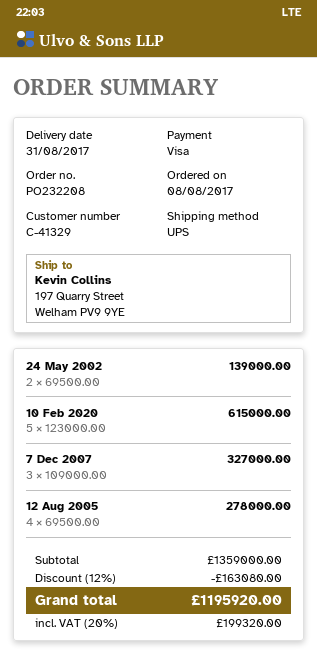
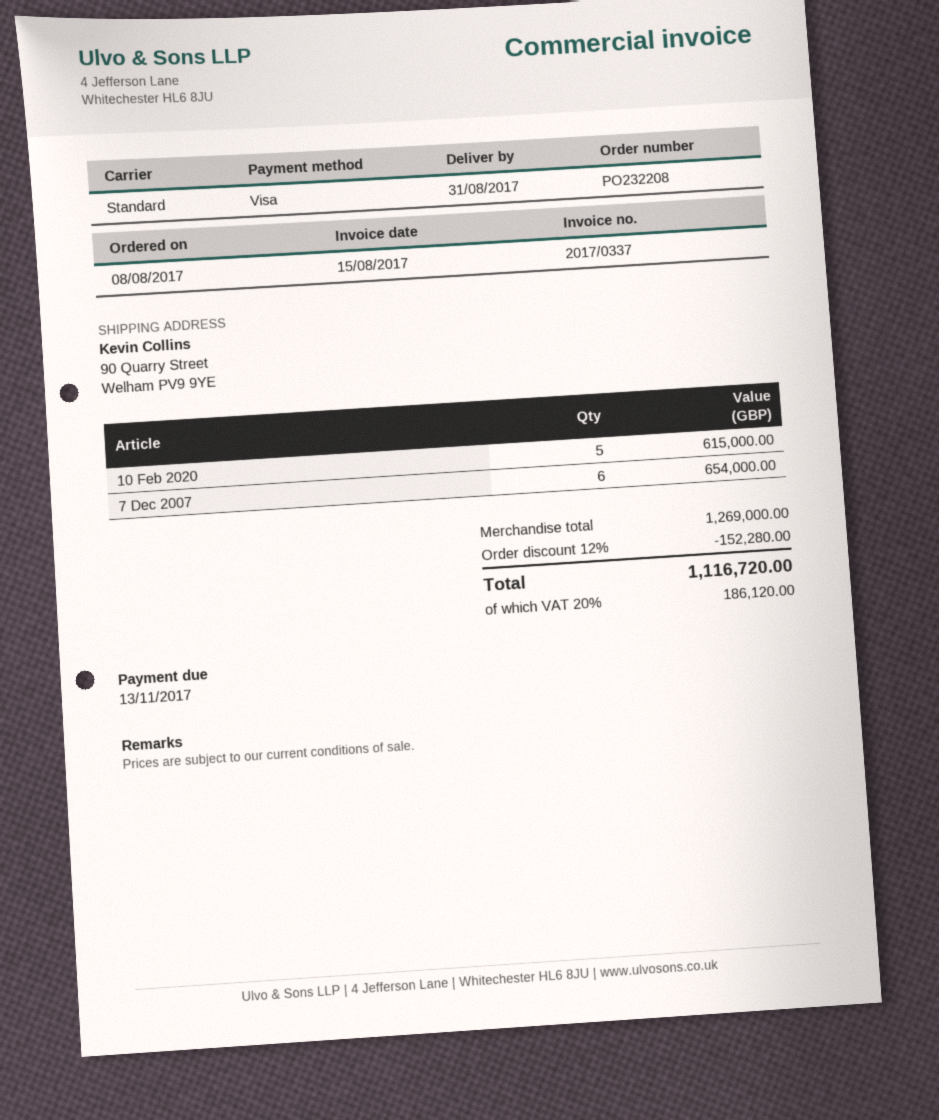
shipping method: UPS -> standard
ship to: 197 Quarry Street, Welham PV9 9YE -> 90 Quarry Street, Welham PV9 9YE
24 May 2002: 2 for 139000.00 -> none
7 Dec 2007: 3 for 327000.00 -> 6 for 654000.00
12 Aug 2005: 4 for 278000.00 -> none
subtotal: 1359000.00 -> 1269000.00
discount: 12% = 163080.00 -> 12% = 152280.00
tax: 20% = 199320.00 -> 20% = 186120.00
total: 1195920.00 -> 1116720.00

